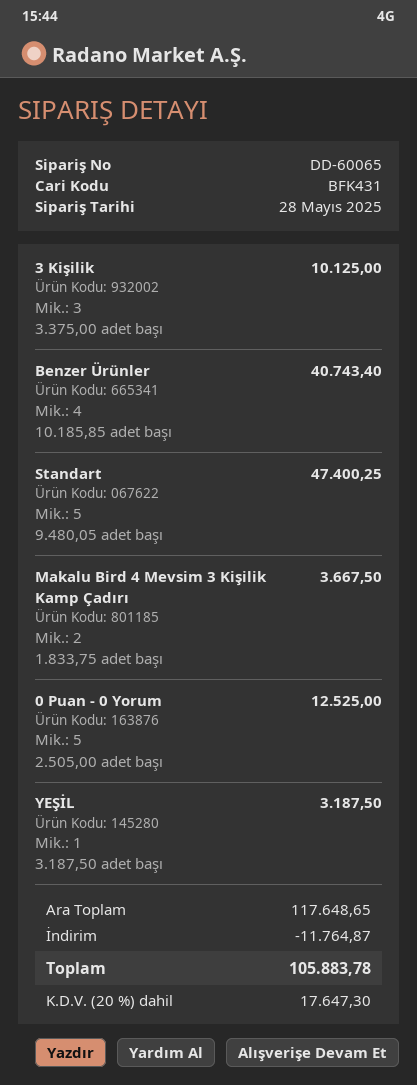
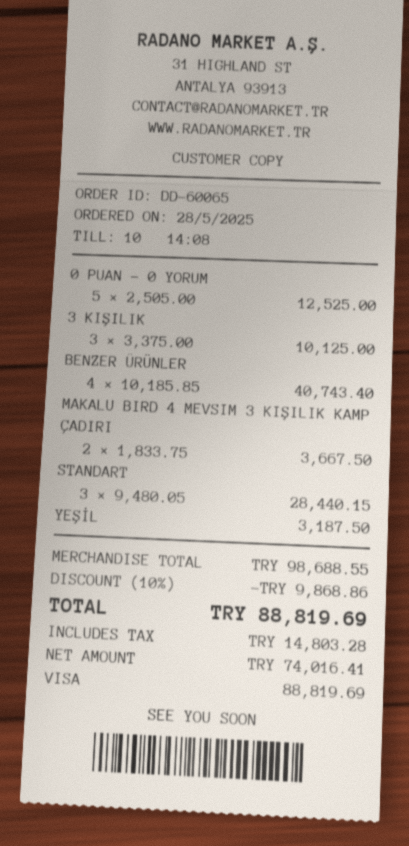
Standart: 5 x 9480.05 = 47400.25 -> 3 x 9480.05 = 28440.15
subtotal: 117648.65 -> 98688.55
discount: 11764.87 -> 9868.86
tax: 17647.30 -> 14803.28
total: 105883.78 -> 88819.69

